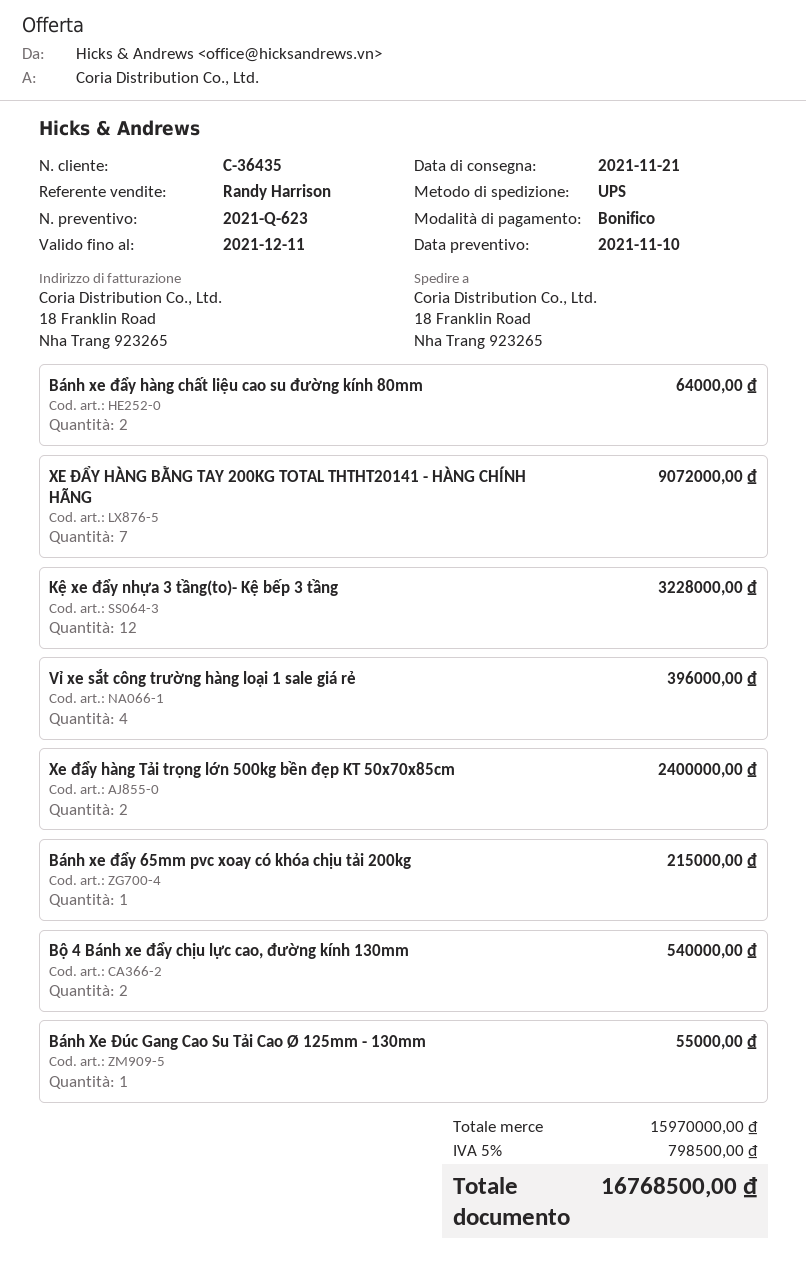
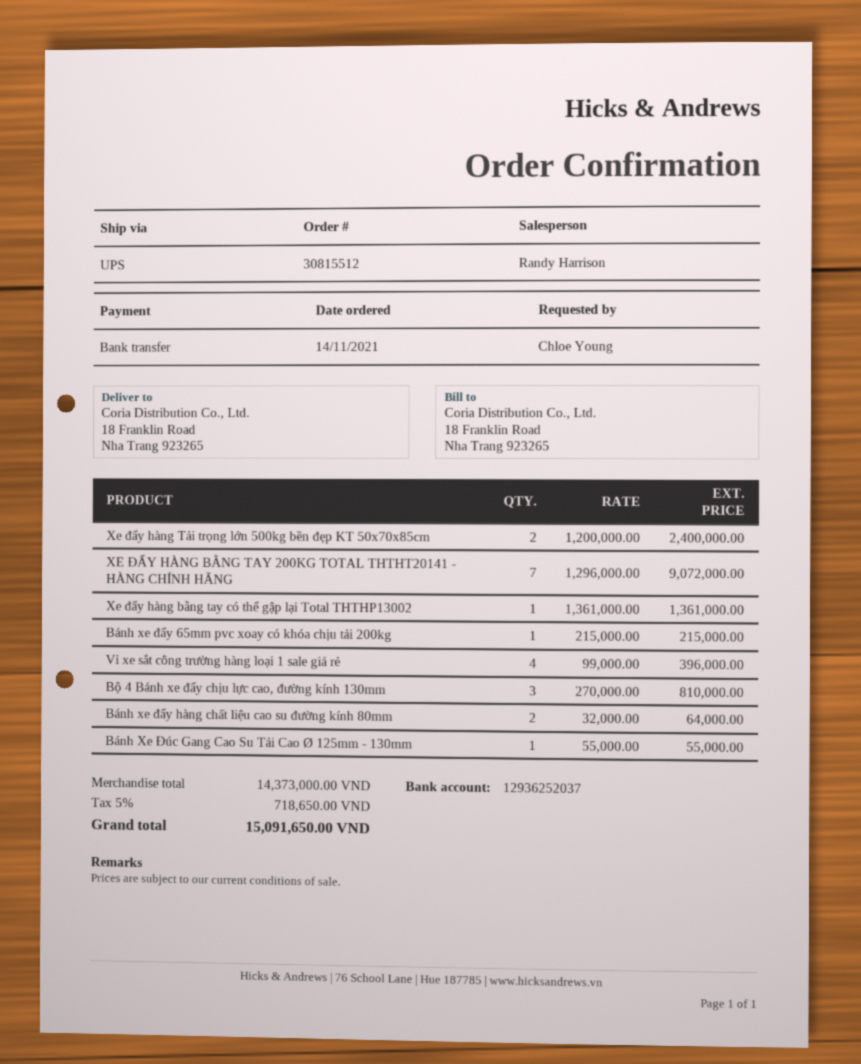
Kệ xe đẩy nhựa 3 tầng(to)- Kệ bếp 3 tầng: 12 for 3228000.00 -> none
Bộ 4 Bánh xe đẩy chịu lực cao, đường kính 130mm: 2 for 540000.00 -> 3 for 810000.00
Xe đẩy hàng bằng tay có thể gập lại Total THTHP13002: none -> 1 for 1361000.00
subtotal: 15970000.00 -> 14373000.00
tax: 5% = 798500.00 -> 5% = 718650.00
total: 16768500.00 -> 15091650.00

